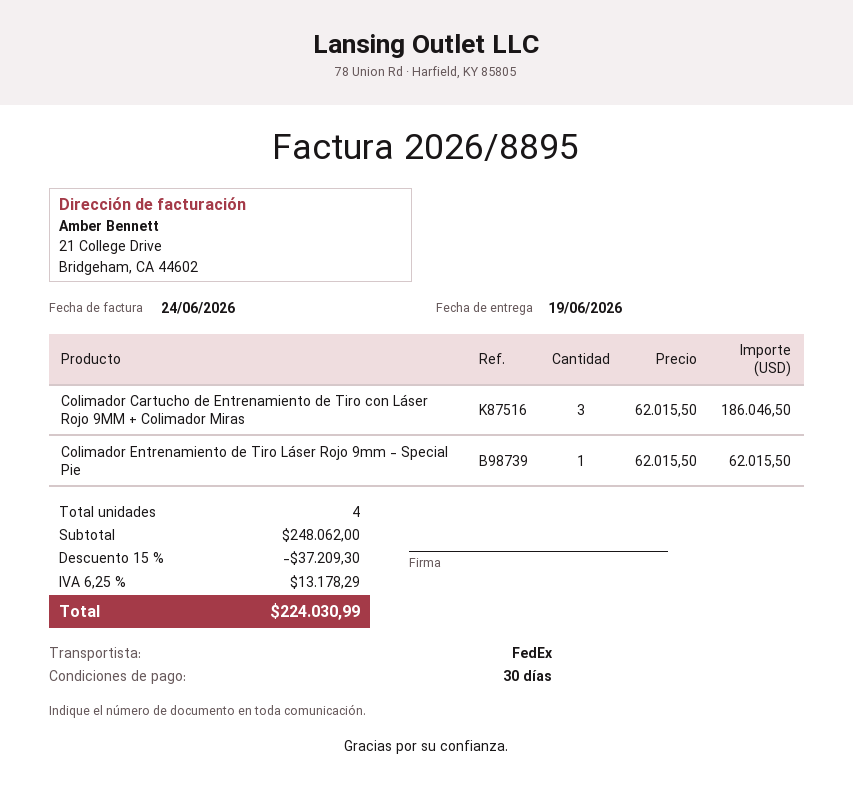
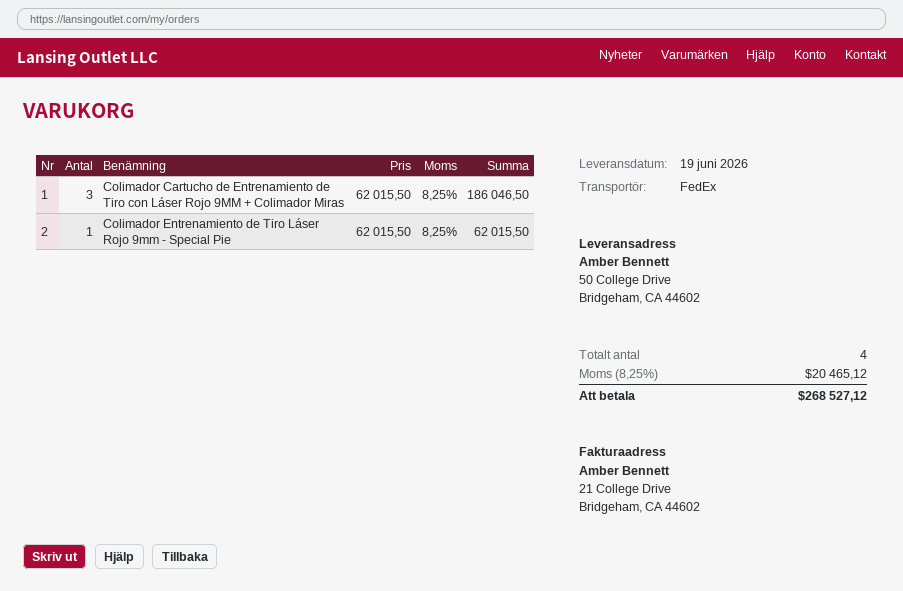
discount: 15% = 37209.30 -> none
tax: 6.25% = 13178.29 -> 8.25% = 20465.12
total: 224030.99 -> 268527.12

